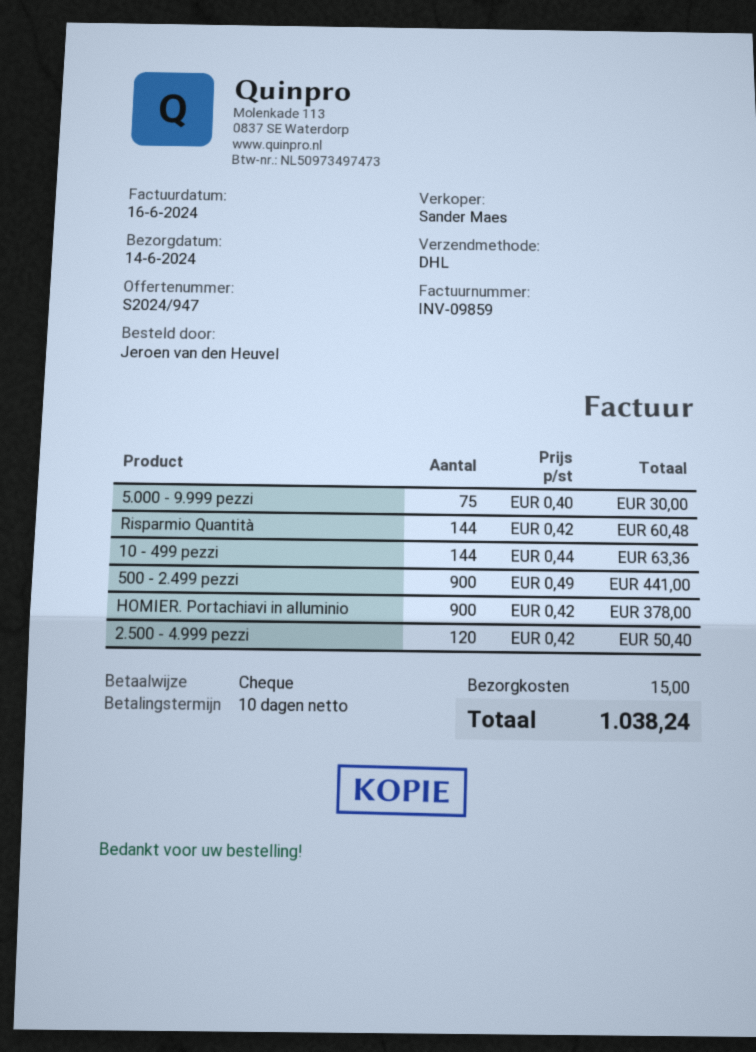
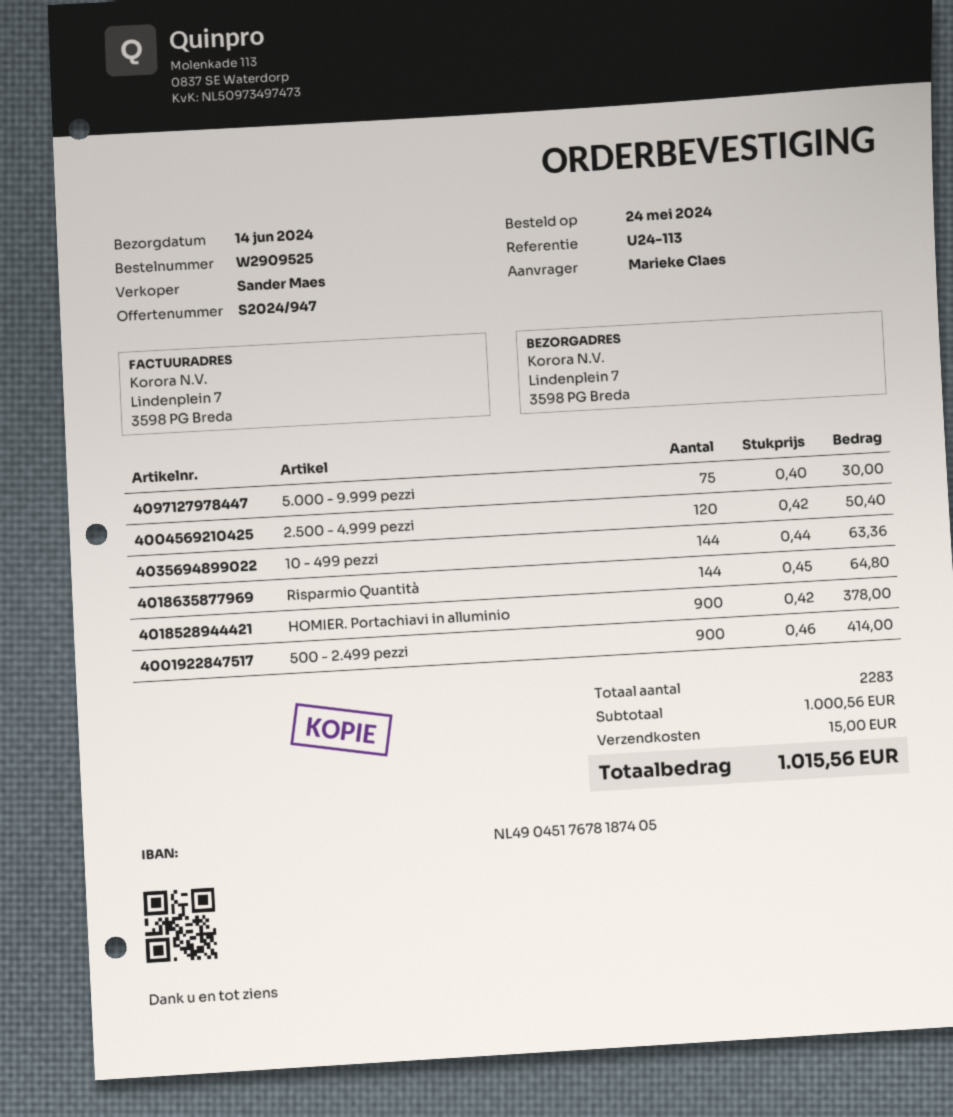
ordered by: Jeroen van den Heuvel -> Marieke Claes
Risparmio Quantità: 144 x 0.42 = 60.48 -> 144 x 0.45 = 64.80
500 - 2.499 pezzi: 900 x 0.49 = 441.00 -> 900 x 0.46 = 414.00
total: 1038.24 -> 1015.56

